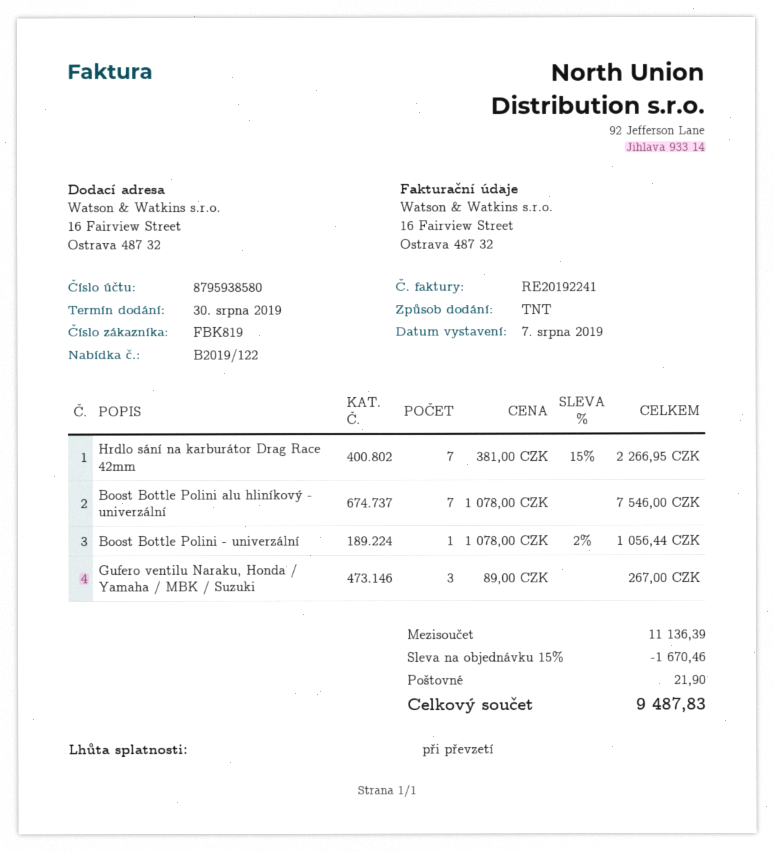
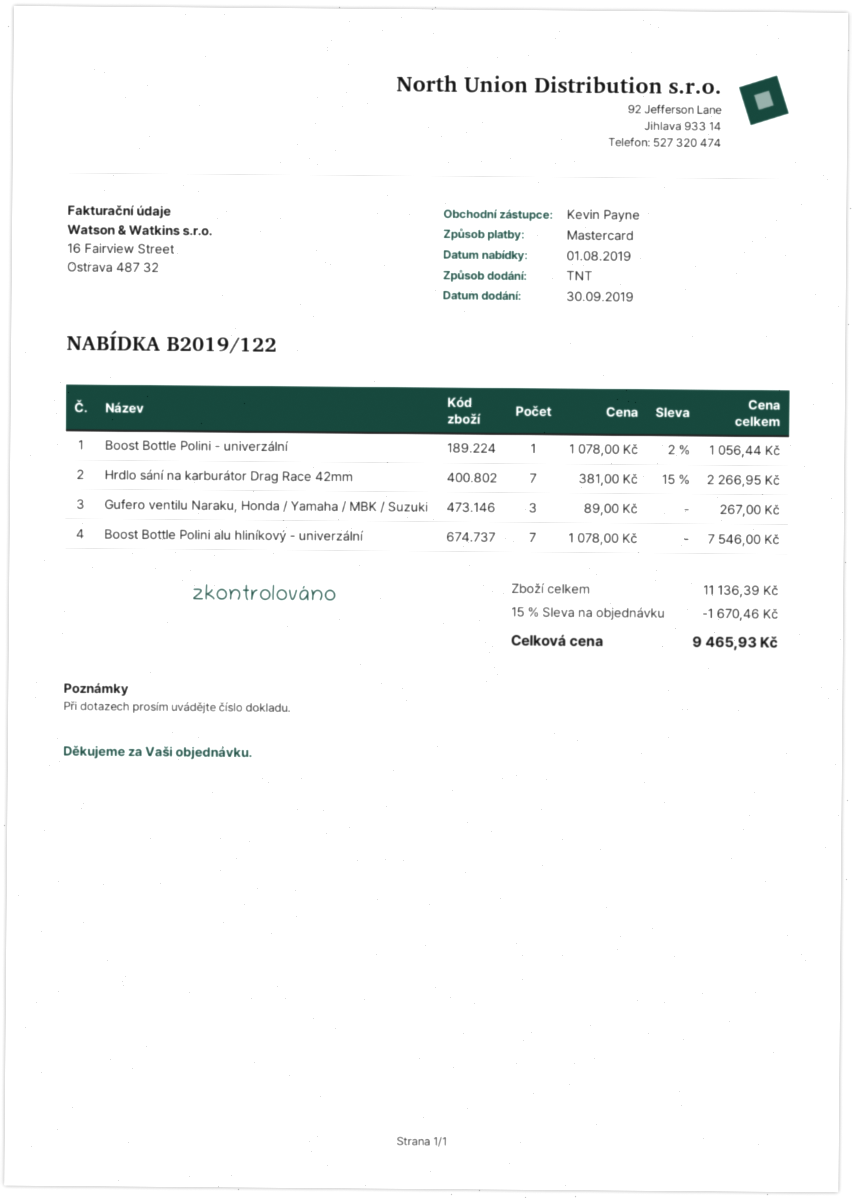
delivery date: 2019-08-30 -> 2019-09-30
shipping: 21.90 -> none
total: 9487.83 -> 9465.93

